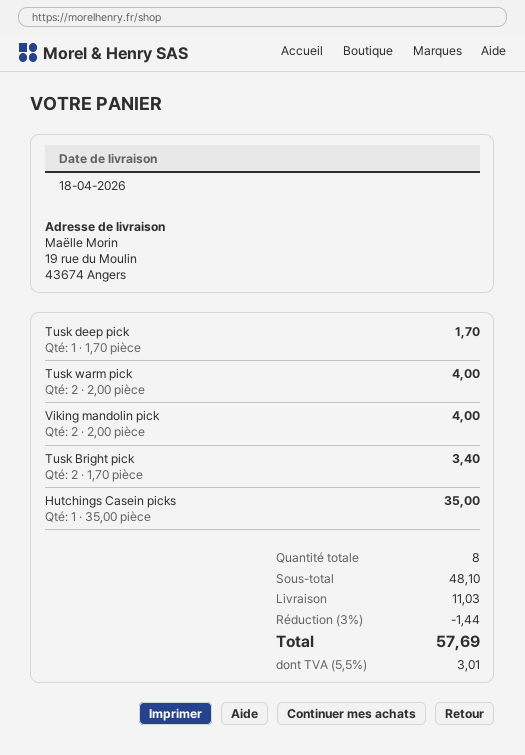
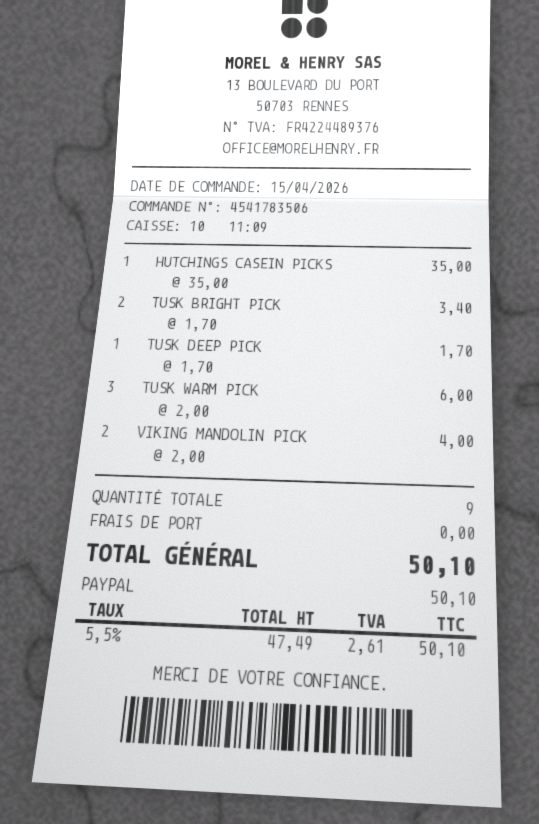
Tusk warm pick: 2 x 2.00 = 4.00 -> 3 x 2.00 = 6.00
total quantity: 8 -> 9
discount: 3% = 1.44 -> none
shipping: 11.03 -> 0.00
tax: 5.5% = 3.01 -> 5.5% = 2.61
total: 57.69 -> 50.10

